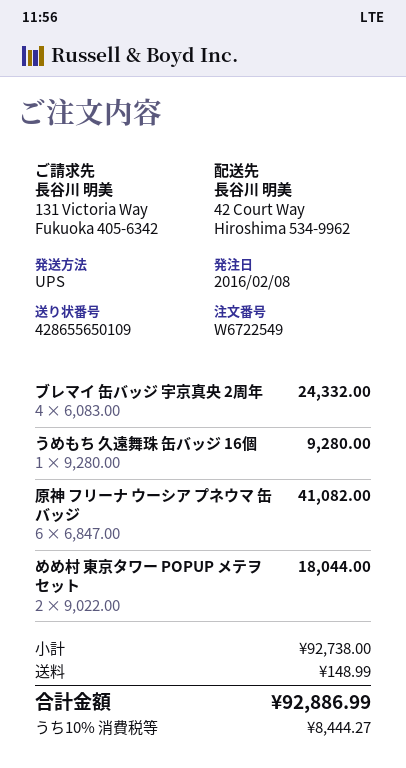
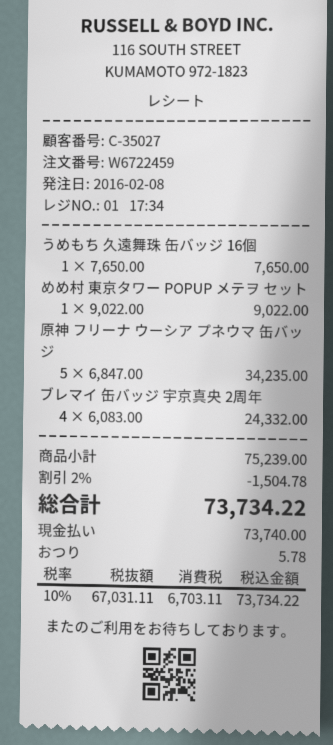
order number: W6722549 -> W6722459
うめもち 久遠舞珠 缶バッジ 16個: 1 x 9280.00 = 9280.00 -> 1 x 7650.00 = 7650.00
原神 フリーナ ウーシア プネウマ 缶バッジ: 6 x 6847.00 = 41082.00 -> 5 x 6847.00 = 34235.00
めめ村 東京タワー POPUP メテヲ セット: 2 x 9022.00 = 18044.00 -> 1 x 9022.00 = 9022.00
subtotal: 92738.00 -> 75239.00
discount: none -> 2% = 1504.78
shipping: 148.99 -> none
tax: 10% = 8444.27 -> 10% = 6703.11
total: 92886.99 -> 73734.22

